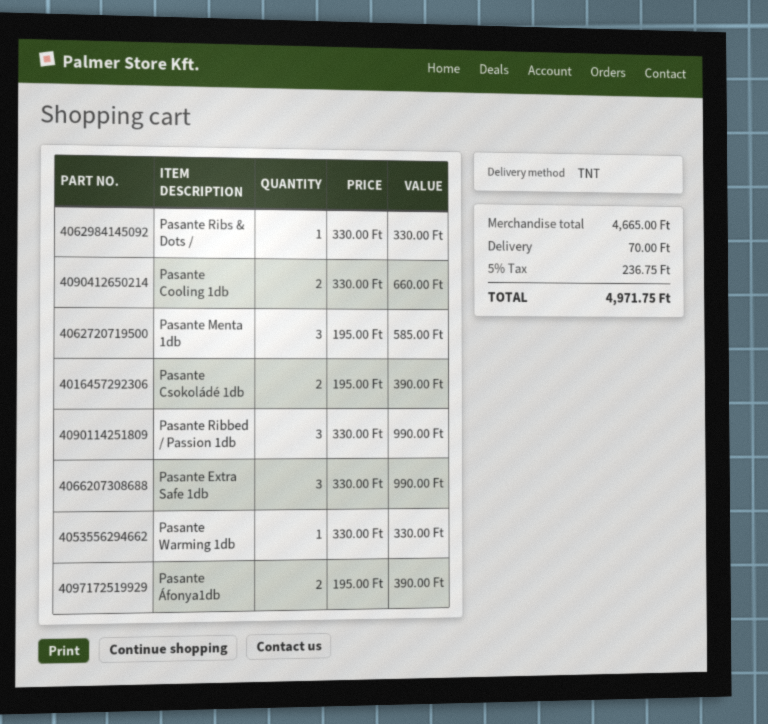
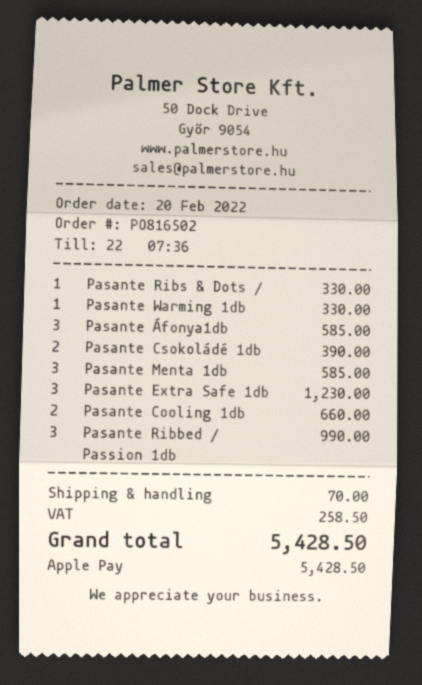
Pasante Extra Safe 1db: 3 for 990.00 -> 3 for 1230.00
Pasante Áfonya1db: 2 for 390.00 -> 3 for 585.00
tax: 236.75 -> 258.50
total: 4971.75 -> 5428.50

